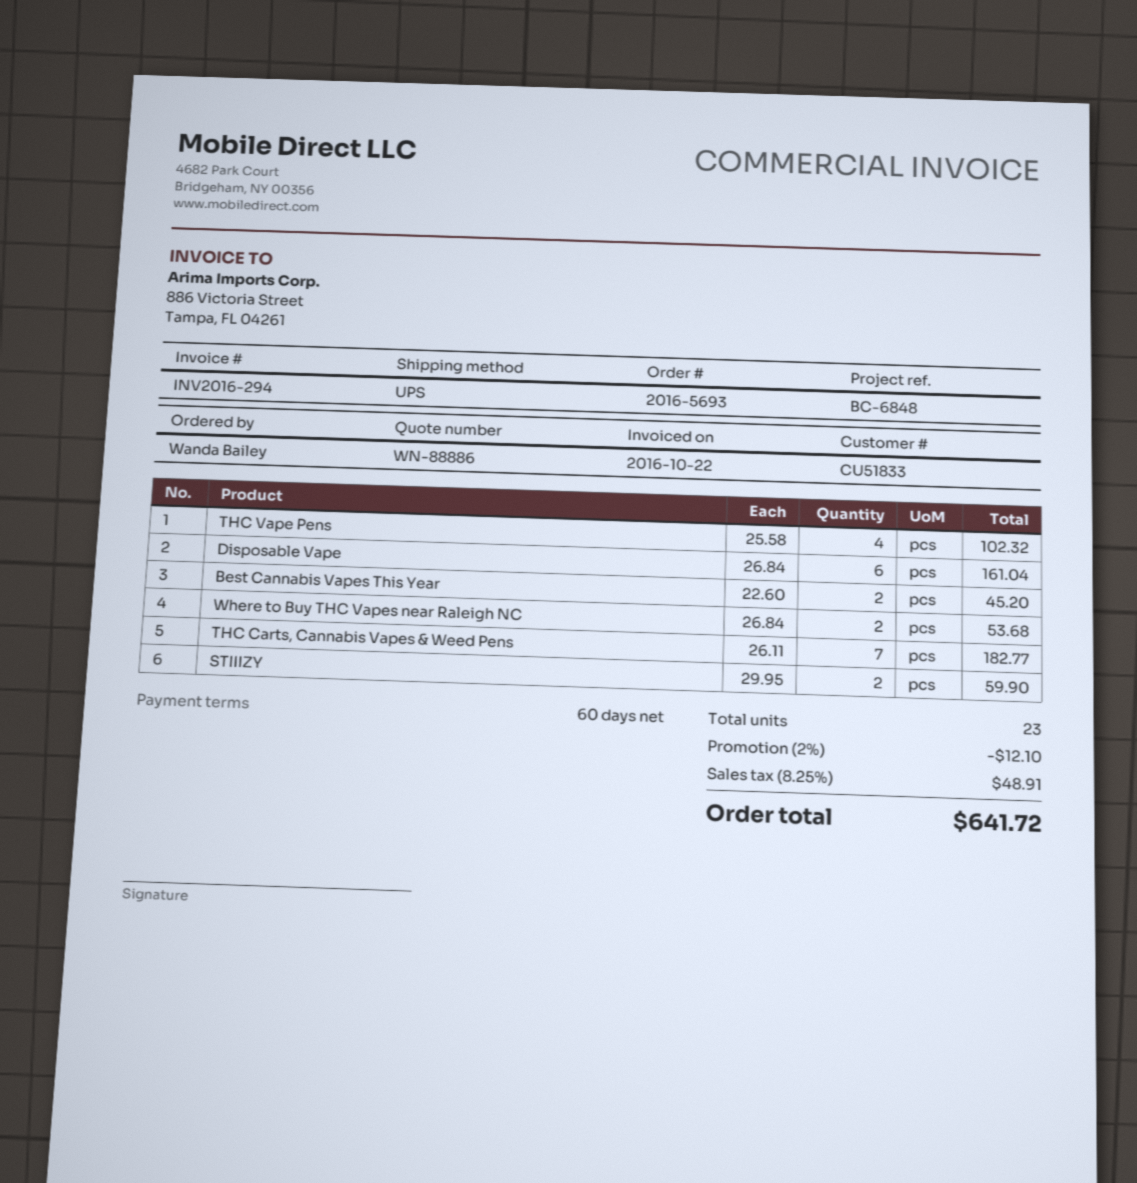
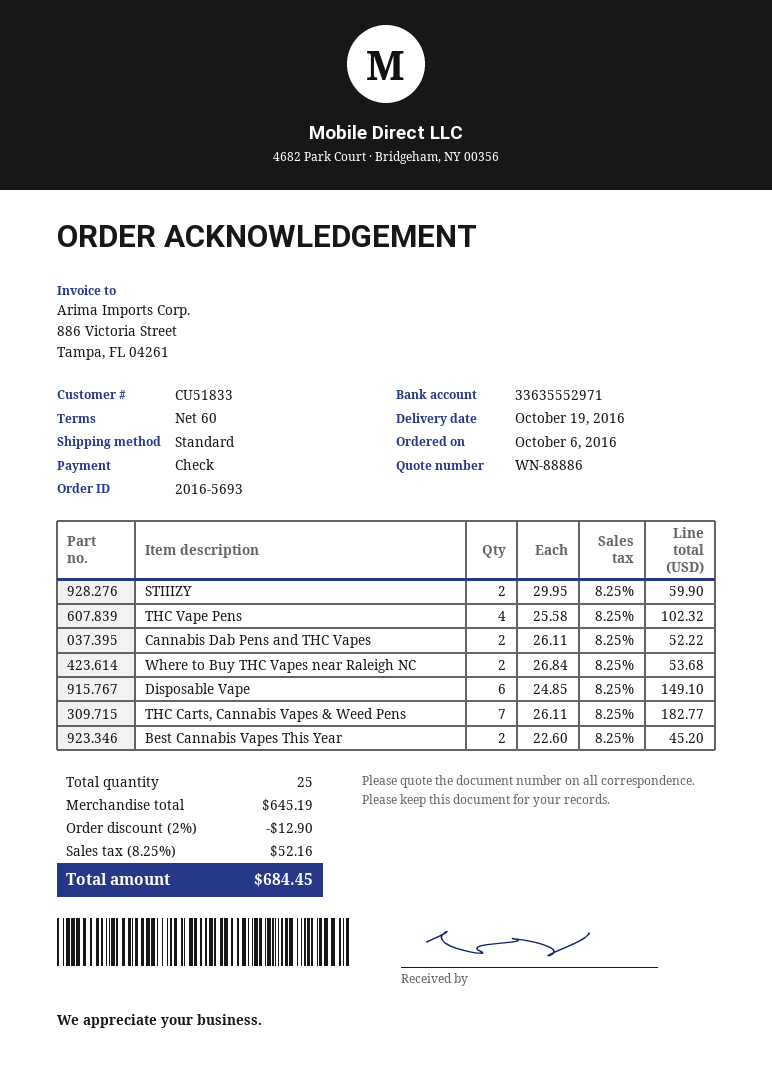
shipping method: UPS -> standard
Disposable Vape: 6 x 26.84 = 161.04 -> 6 x 24.85 = 149.10
Cannabis Dab Pens and THC Vapes: none -> 2 x 26.11 = 52.22
total quantity: 23 -> 25
discount: 2% = 12.10 -> 2% = 12.90
tax: 8.25% = 48.91 -> 8.25% = 52.16
total: 641.72 -> 684.45

